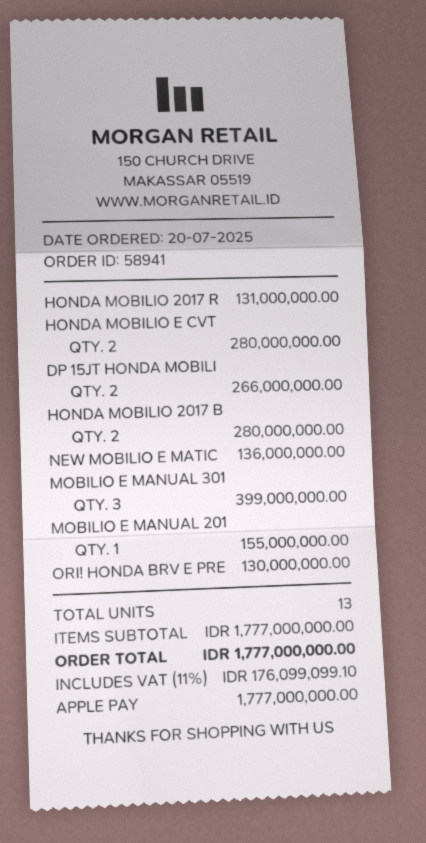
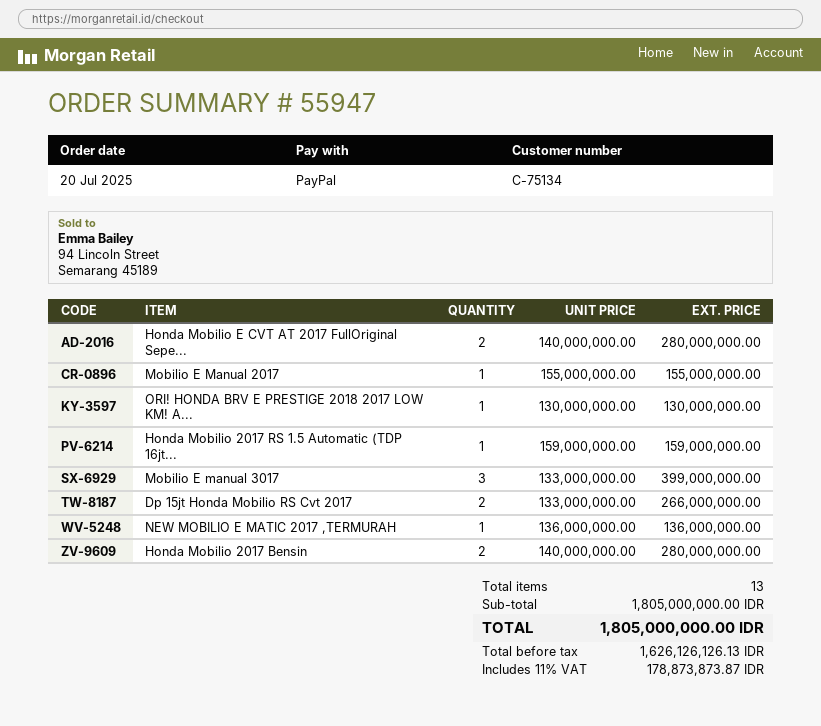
order number: 58941 -> 55947
payment method: Apple Pay -> PayPal
HONDA MOBILIO 2017 R: 1 for 131000000.00 -> 1 for 159000000.00
subtotal: 1777000000.00 -> 1805000000.00
tax: 11% = 176099099.10 -> 11% = 178873873.87
total: 1777000000.00 -> 1805000000.00

